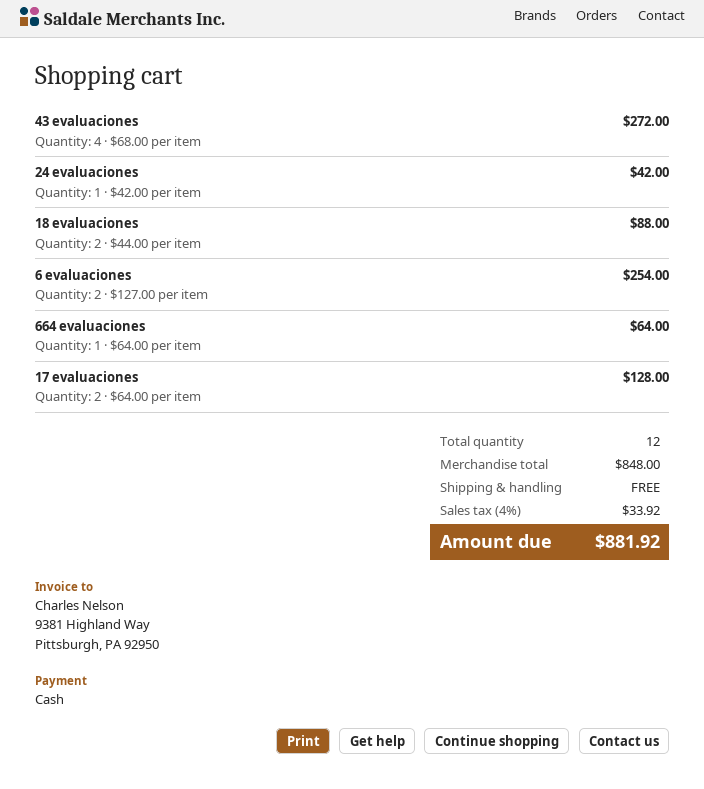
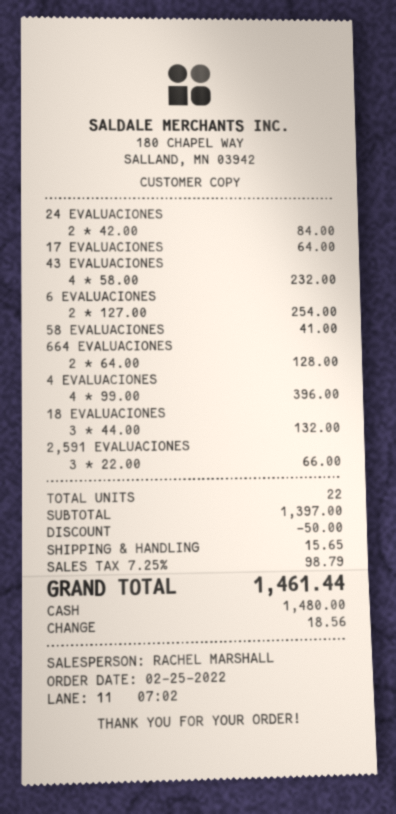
43 evaluaciones: 4 x 68.00 = 272.00 -> 4 x 58.00 = 232.00
24 evaluaciones: 1 x 42.00 = 42.00 -> 2 x 42.00 = 84.00
18 evaluaciones: 2 x 44.00 = 88.00 -> 3 x 44.00 = 132.00
664 evaluaciones: 1 x 64.00 = 64.00 -> 2 x 64.00 = 128.00
17 evaluaciones: 2 x 64.00 = 128.00 -> 1 x 64.00 = 64.00
58 EVALUACIONES: none -> 1 x 41.00 = 41.00
4 EVALUACIONES: none -> 4 x 99.00 = 396.00
2,591 EVALUACIONES: none -> 3 x 22.00 = 66.00
total quantity: 12 -> 22
subtotal: 848.00 -> 1397.00
discount: none -> 50.00
shipping: 0.00 -> 15.65
tax: 4% = 33.92 -> 7.25% = 98.79
total: 881.92 -> 1461.44

